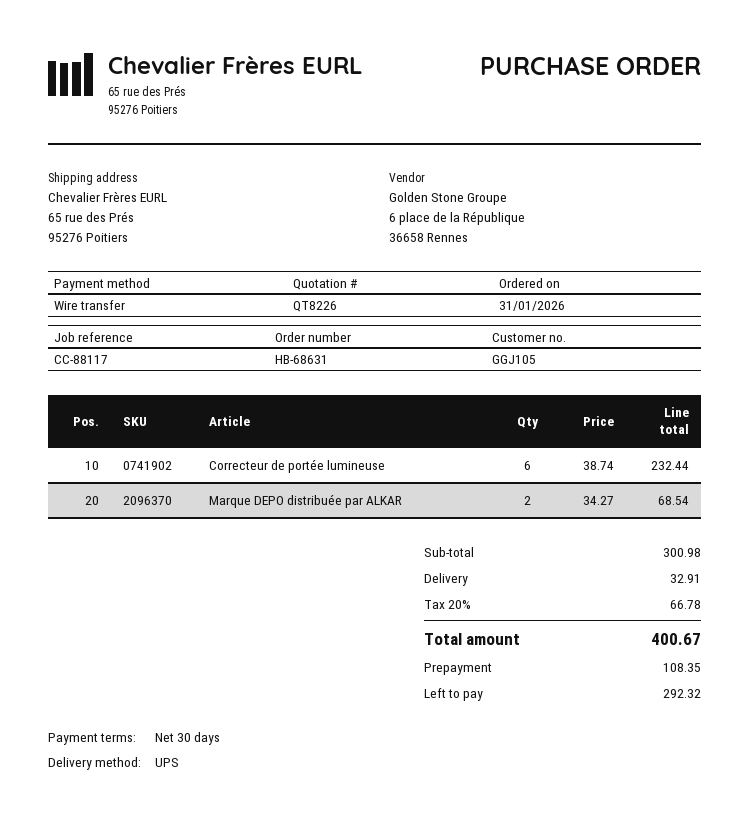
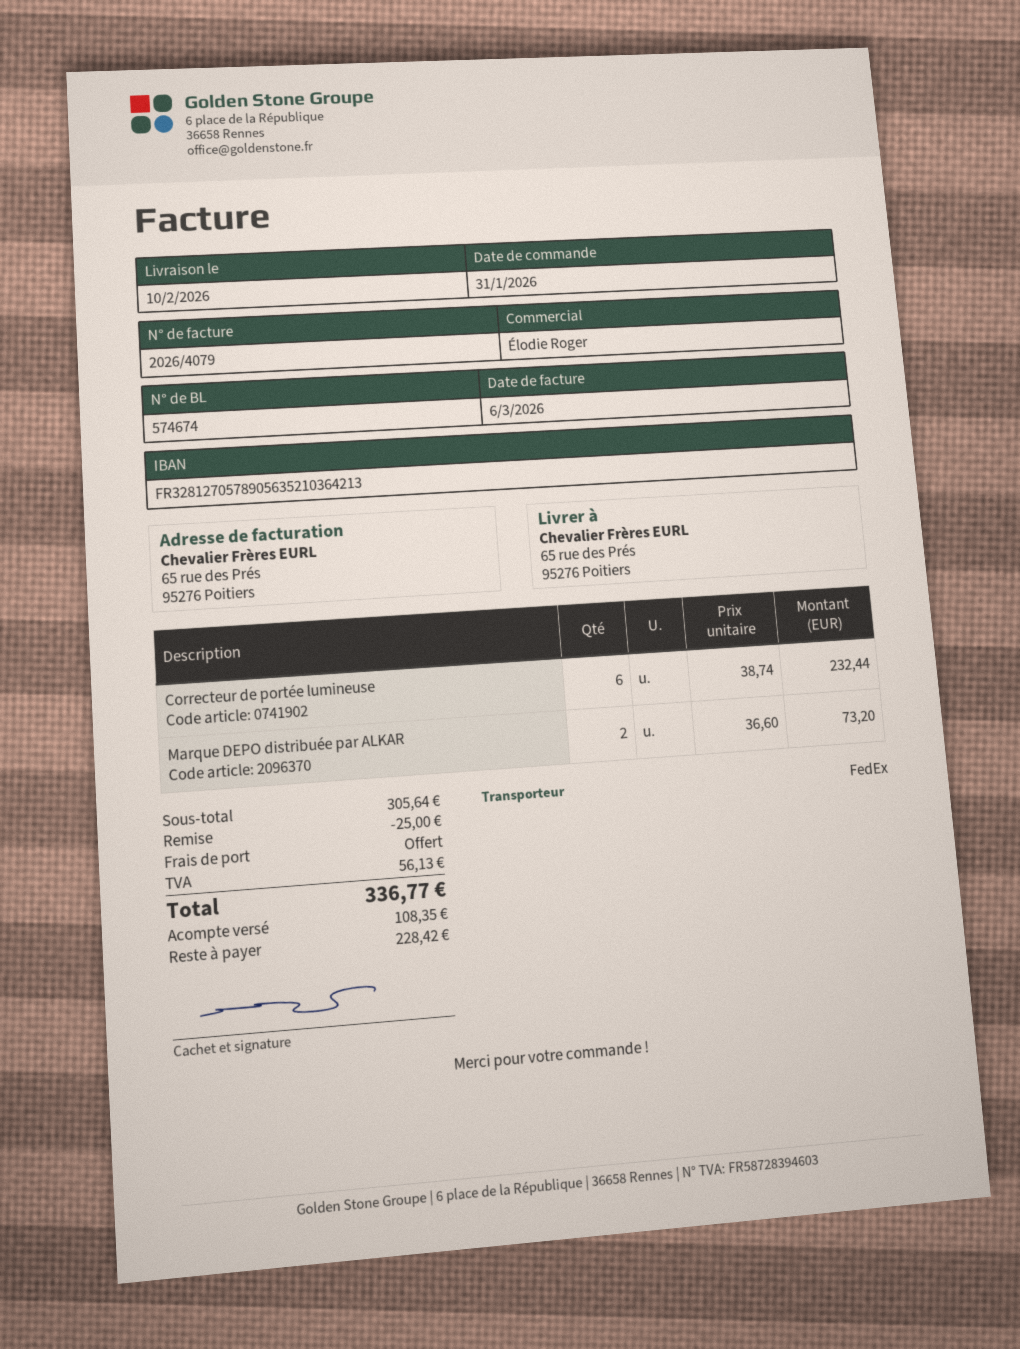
shipping method: UPS -> FedEx
Marque DEPO distribuée par ALKAR: 2 x 34.27 = 68.54 -> 2 x 36.60 = 73.20
subtotal: 300.98 -> 305.64
discount: none -> 25.00
shipping: 32.91 -> 0.00
tax: 66.78 -> 56.13
total: 400.67 -> 336.77
balance: 292.32 -> 228.42

